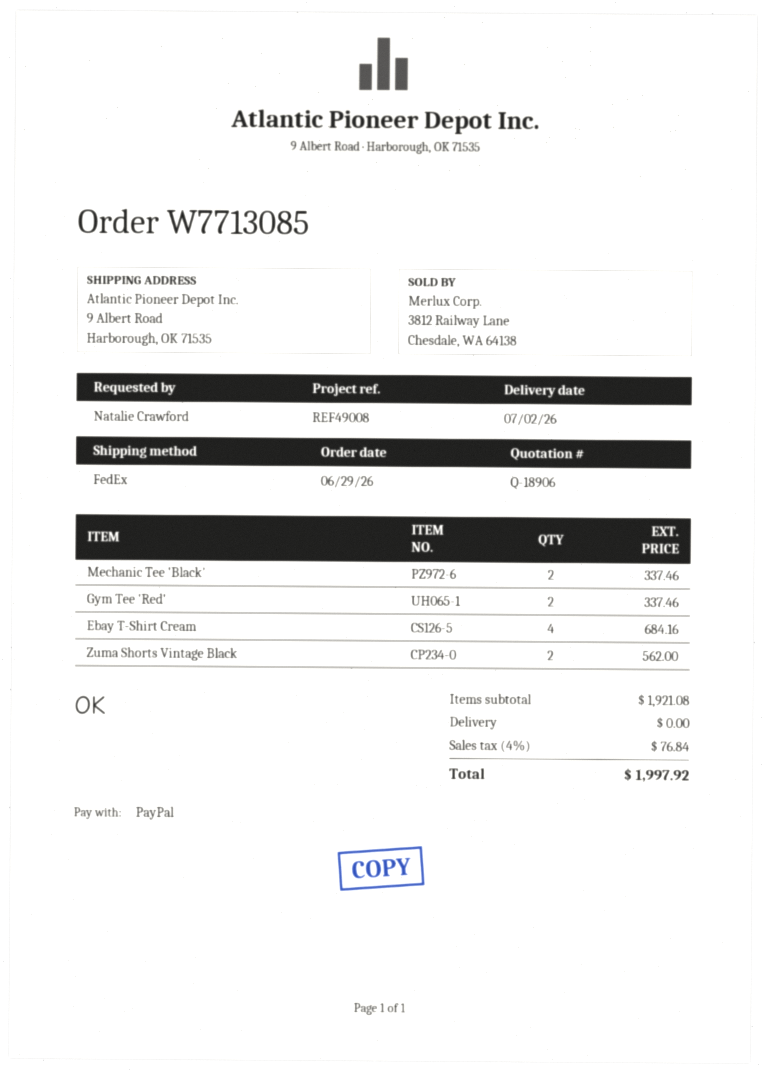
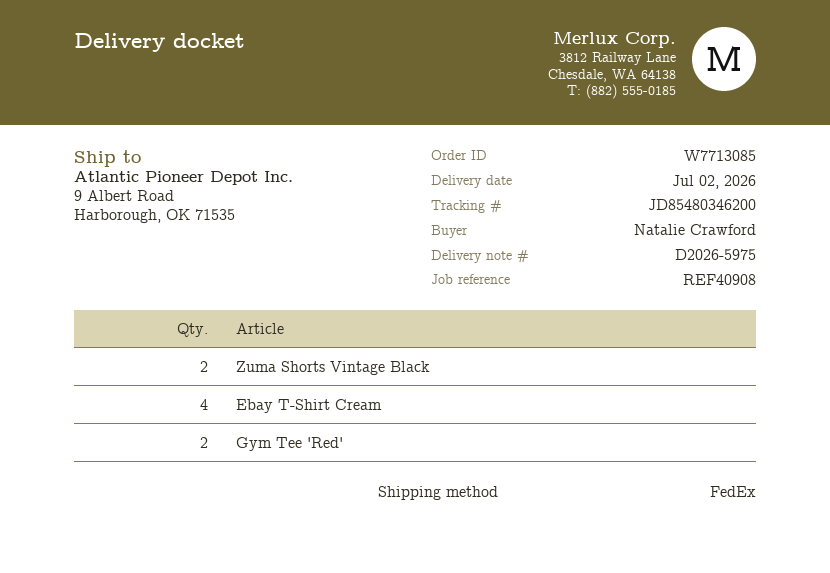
reference: REF49008 -> REF40908
Mechanic Tee 'Black': 2 -> none

